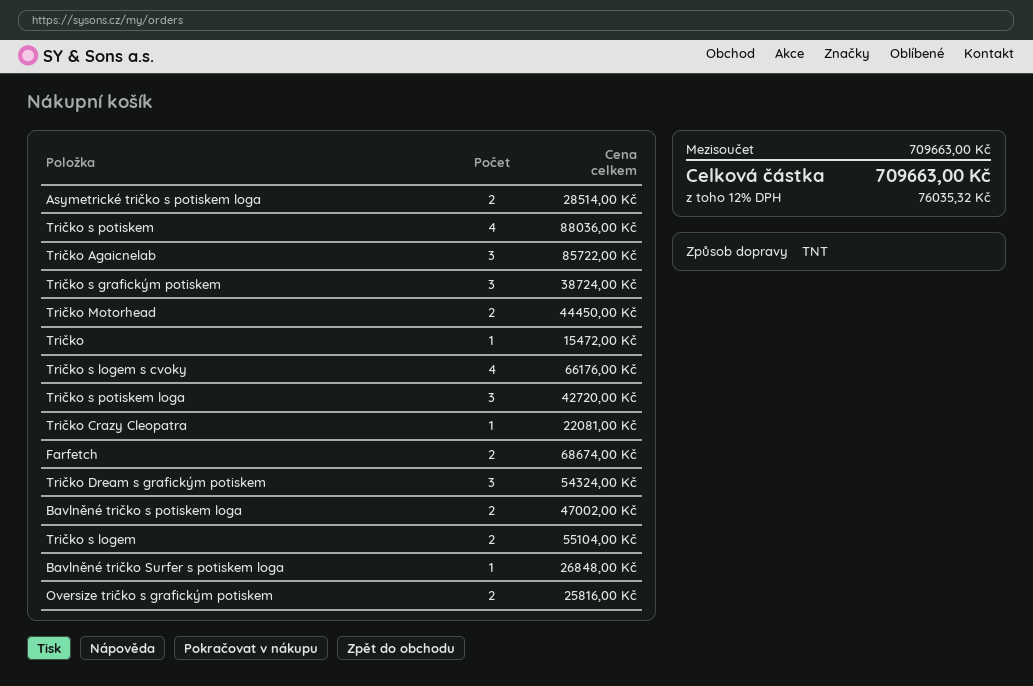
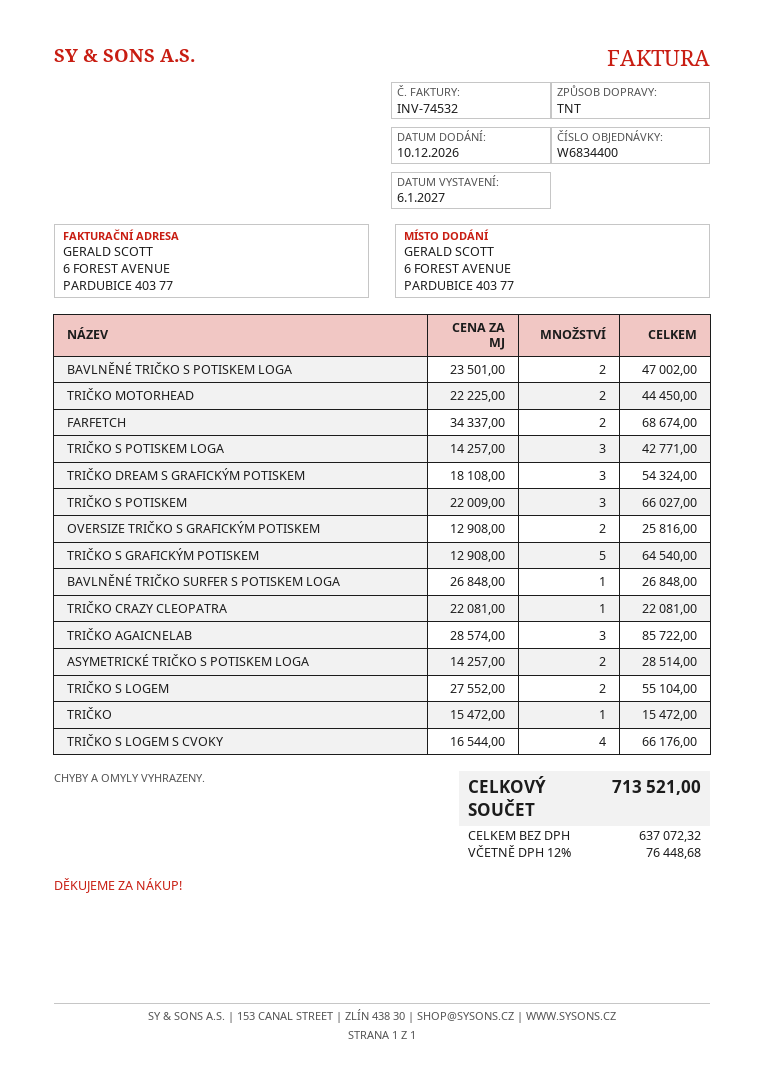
Tričko s potiskem: 4 for 88036.00 -> 3 for 66027.00
Tričko s grafickým potiskem: 3 for 38724.00 -> 5 for 64540.00
Tričko s potiskem loga: 3 for 42720.00 -> 3 for 42771.00
tax: 12% = 76035.32 -> 12% = 76448.68
total: 709663.00 -> 713521.00

